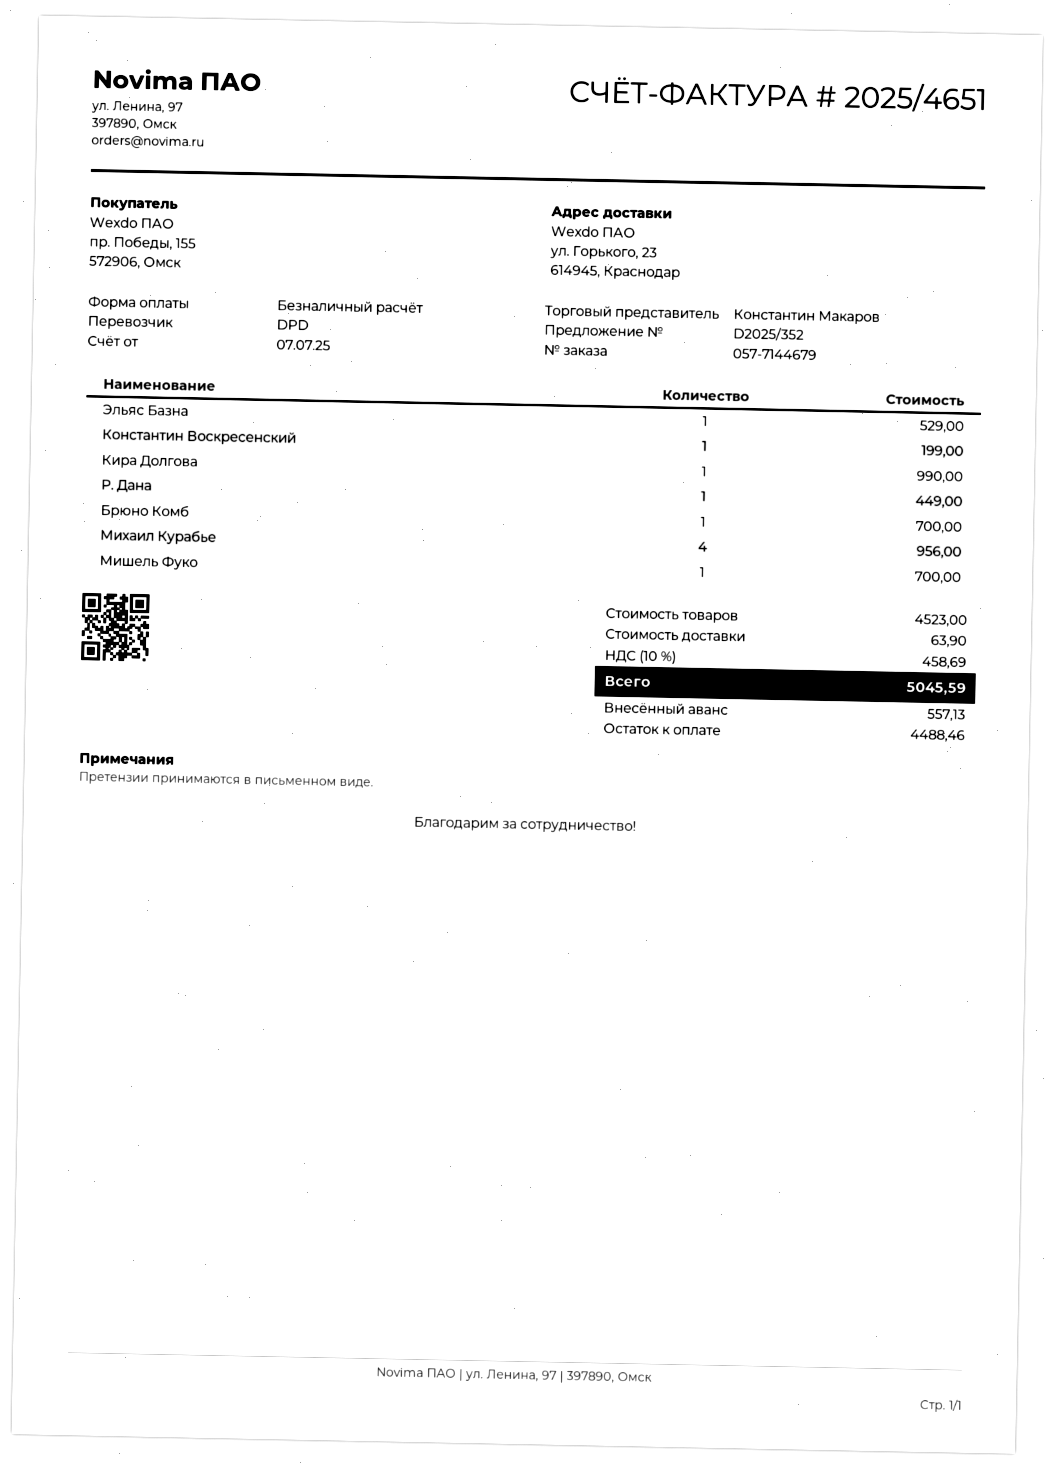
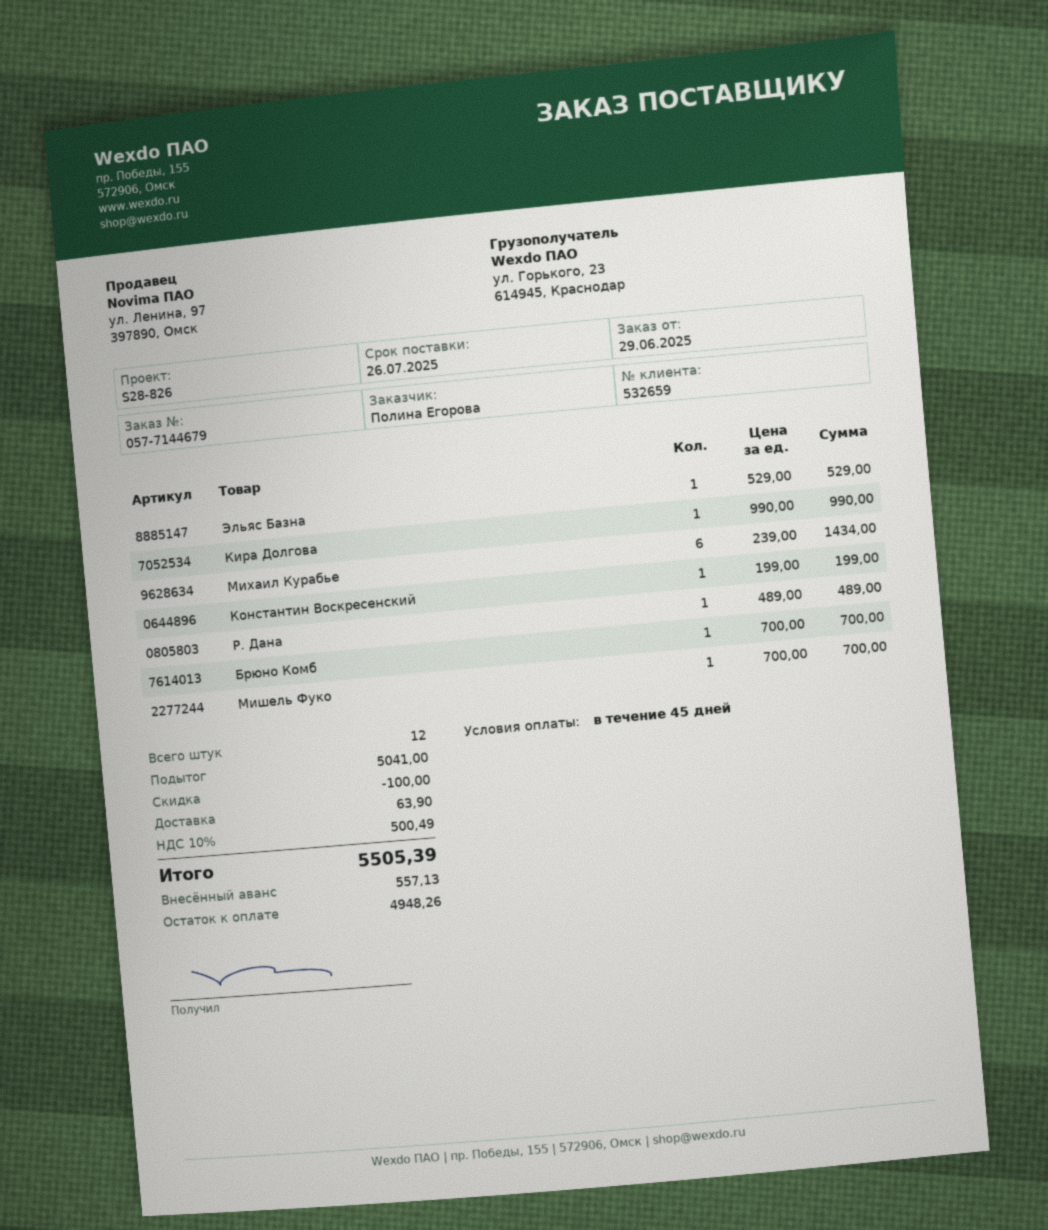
Р. Дана: 1 for 449.00 -> 1 for 489.00
Михаил Курабье: 4 for 956.00 -> 6 for 1434.00
subtotal: 4523.00 -> 5041.00
discount: none -> 100.00
tax: 10% = 458.69 -> 10% = 500.49
total: 5045.59 -> 5505.39
balance: 4488.46 -> 4948.26

